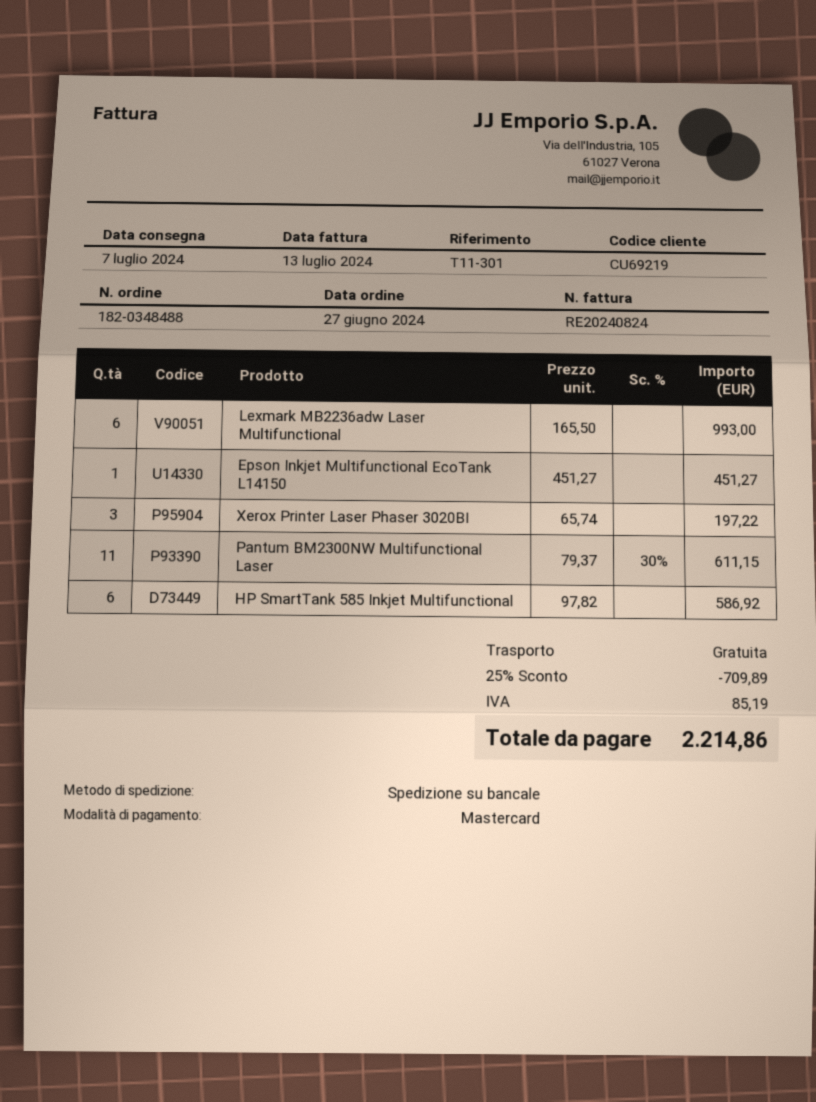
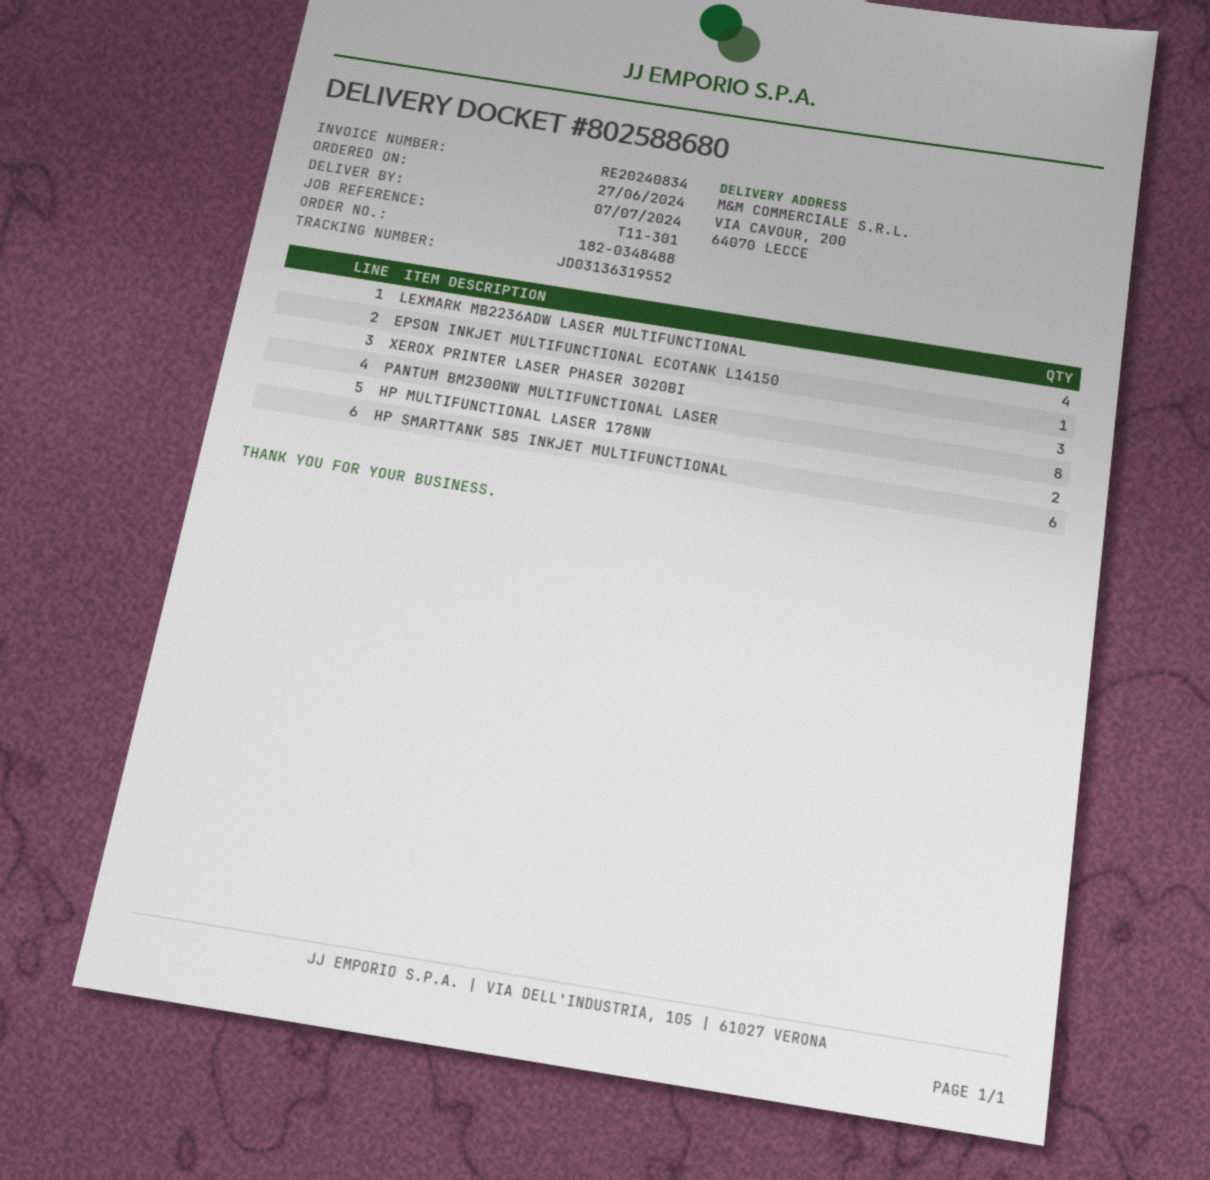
invoice number: RE20240824 -> RE20240834
Lexmark MB2236adw Laser Multifunctional: 6 -> 4
Pantum BM2300NW Multifunctional Laser: 11 -> 8
HP MULTIFUNCTIONAL LASER 178NW: none -> 2

